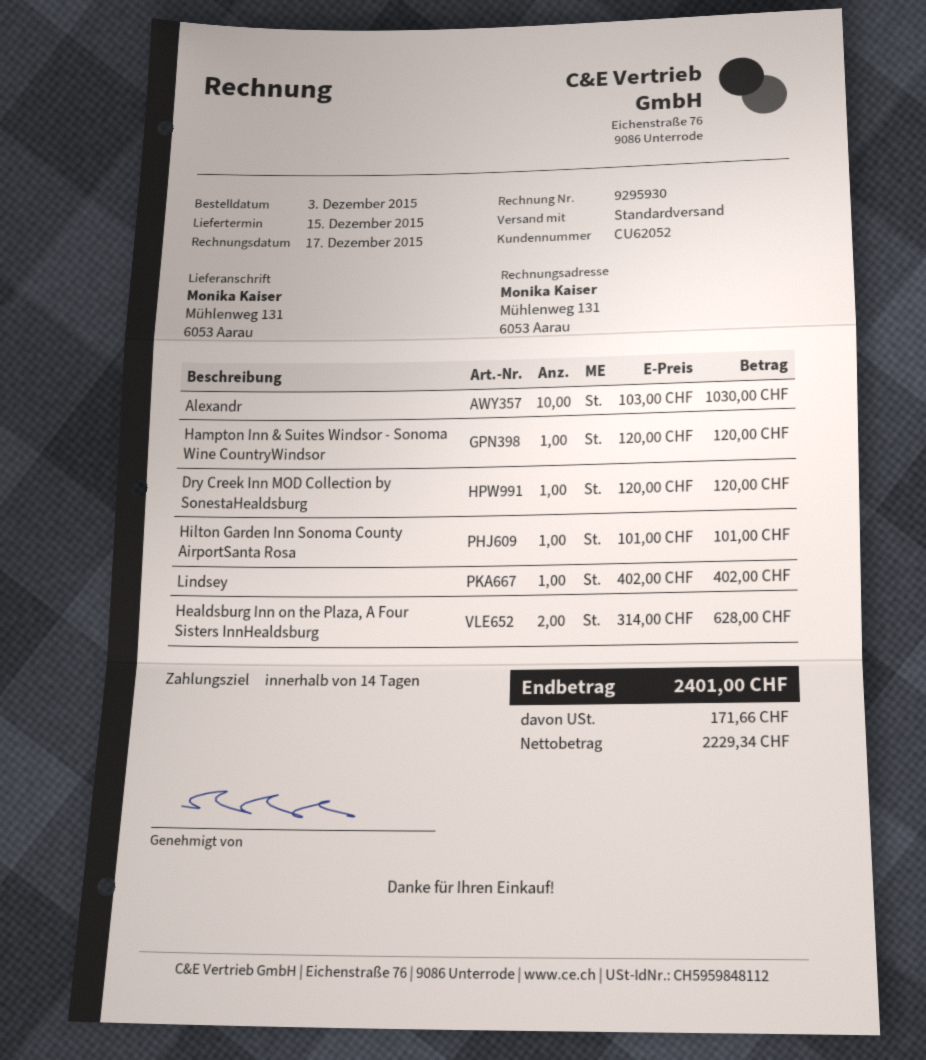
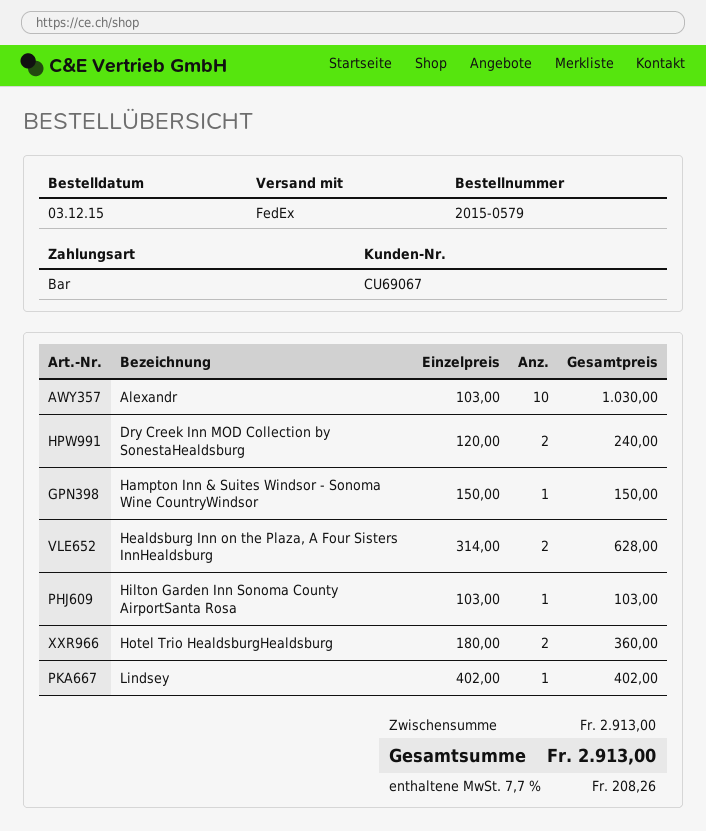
customer number: CU62052 -> CU69067
shipping method: standard -> FedEx
Hampton Inn & Suites Windsor - Sonoma Wine CountryWindsor: 1 x 120.00 = 120.00 -> 1 x 150.00 = 150.00
Dry Creek Inn MOD Collection by SonestaHealdsburg: 1 x 120.00 = 120.00 -> 2 x 120.00 = 240.00
Hilton Garden Inn Sonoma County AirportSanta Rosa: 1 x 101.00 = 101.00 -> 1 x 103.00 = 103.00
Hotel Trio HealdsburgHealdsburg: none -> 2 x 180.00 = 360.00
tax: 171.66 -> 208.26
total: 2401.00 -> 2913.00

